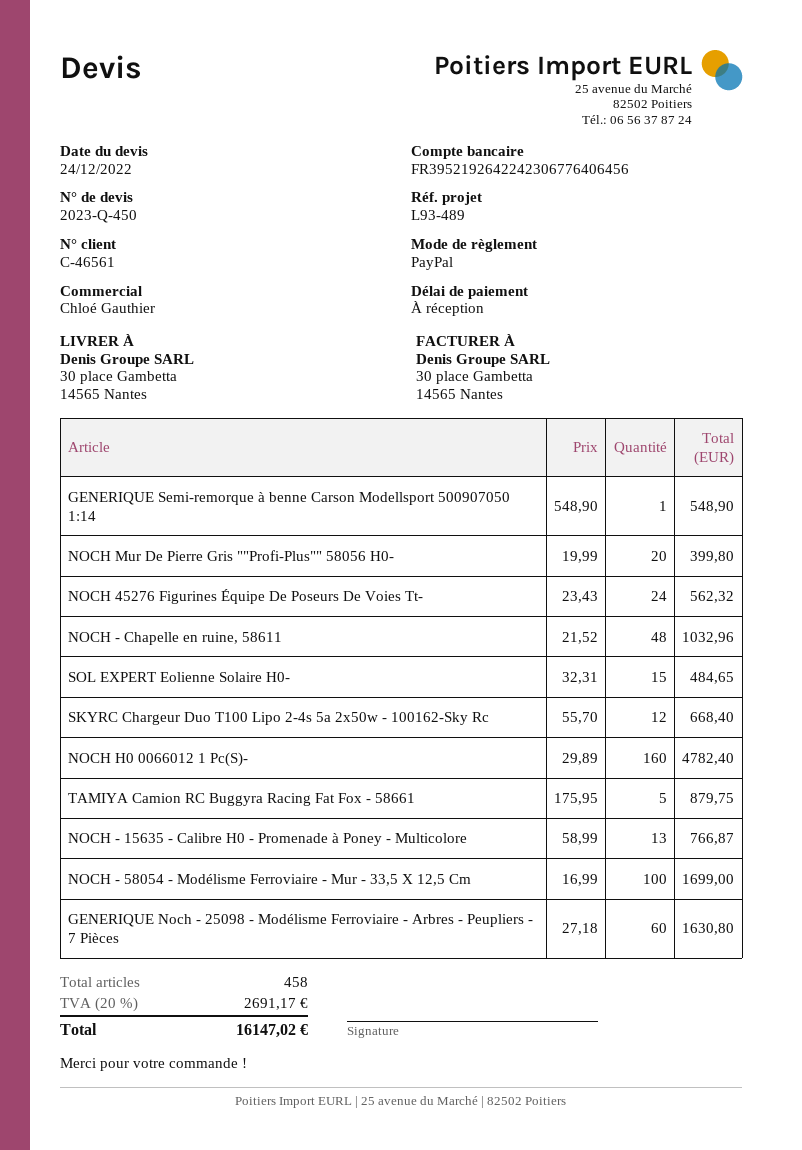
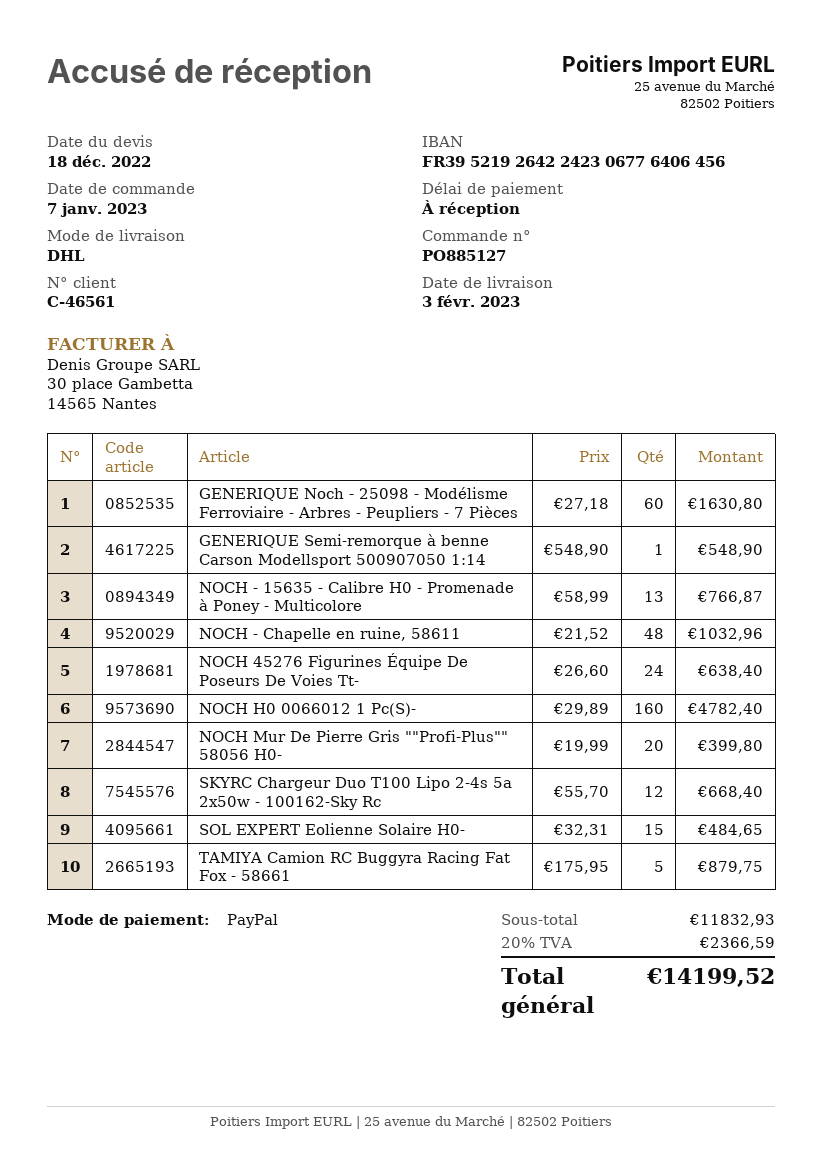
quote date: 2022-12-24 -> 2022-12-18
NOCH 45276 Figurines Équipe De Poseurs De Voies Tt-: 24 x 23.43 = 562.32 -> 24 x 26.60 = 638.40
NOCH - 58054 - Modélisme Ferroviaire - Mur - 33,5 X 12,5 Cm: 100 x 16.99 = 1699.00 -> none
tax: 20% = 2691.17 -> 20% = 2366.59
total: 16147.02 -> 14199.52

